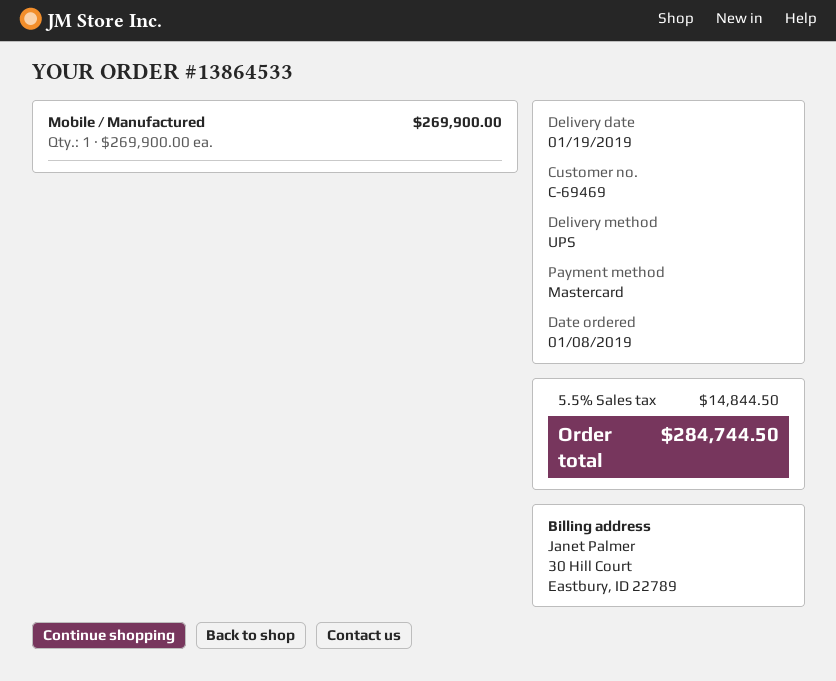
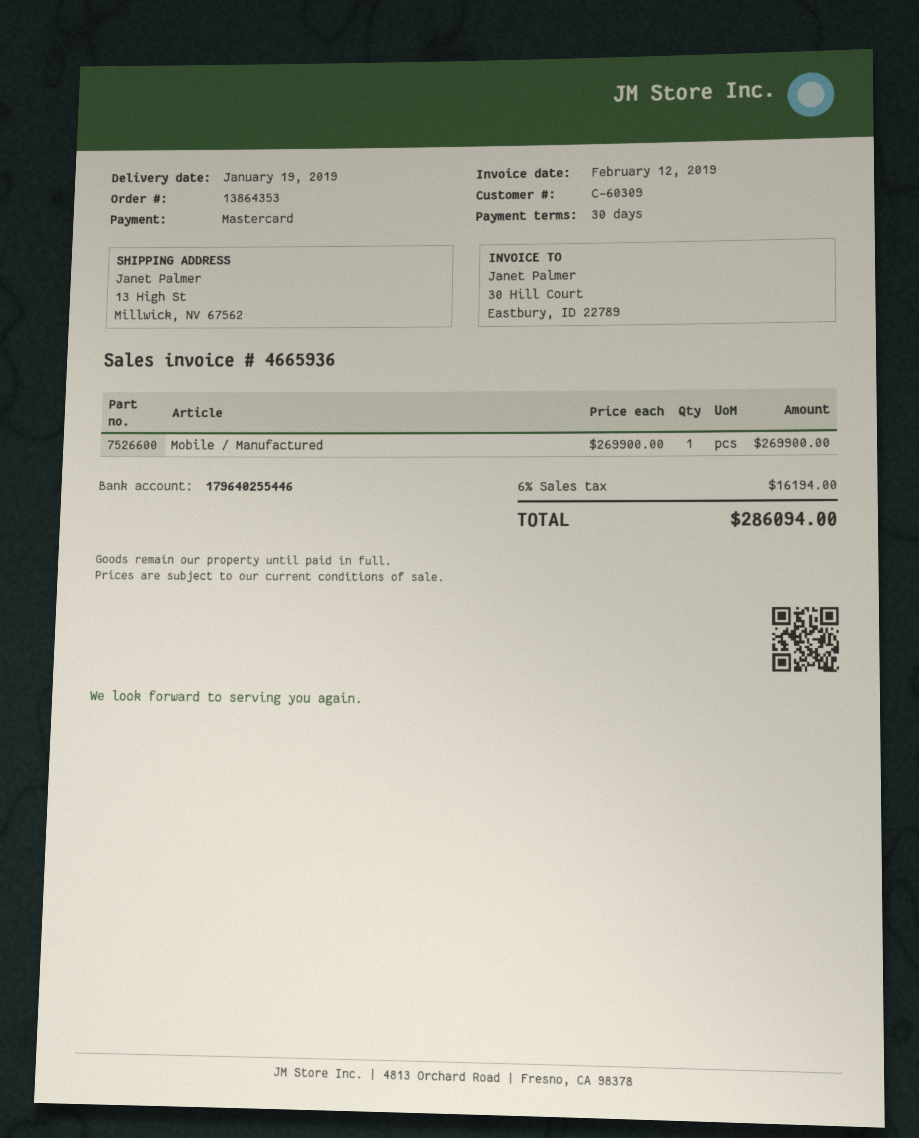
order number: 13864533 -> 13864353
customer number: C-69469 -> C-60309
tax: 5.5% = 14844.50 -> 6% = 16194.00
total: 284744.50 -> 286094.00

